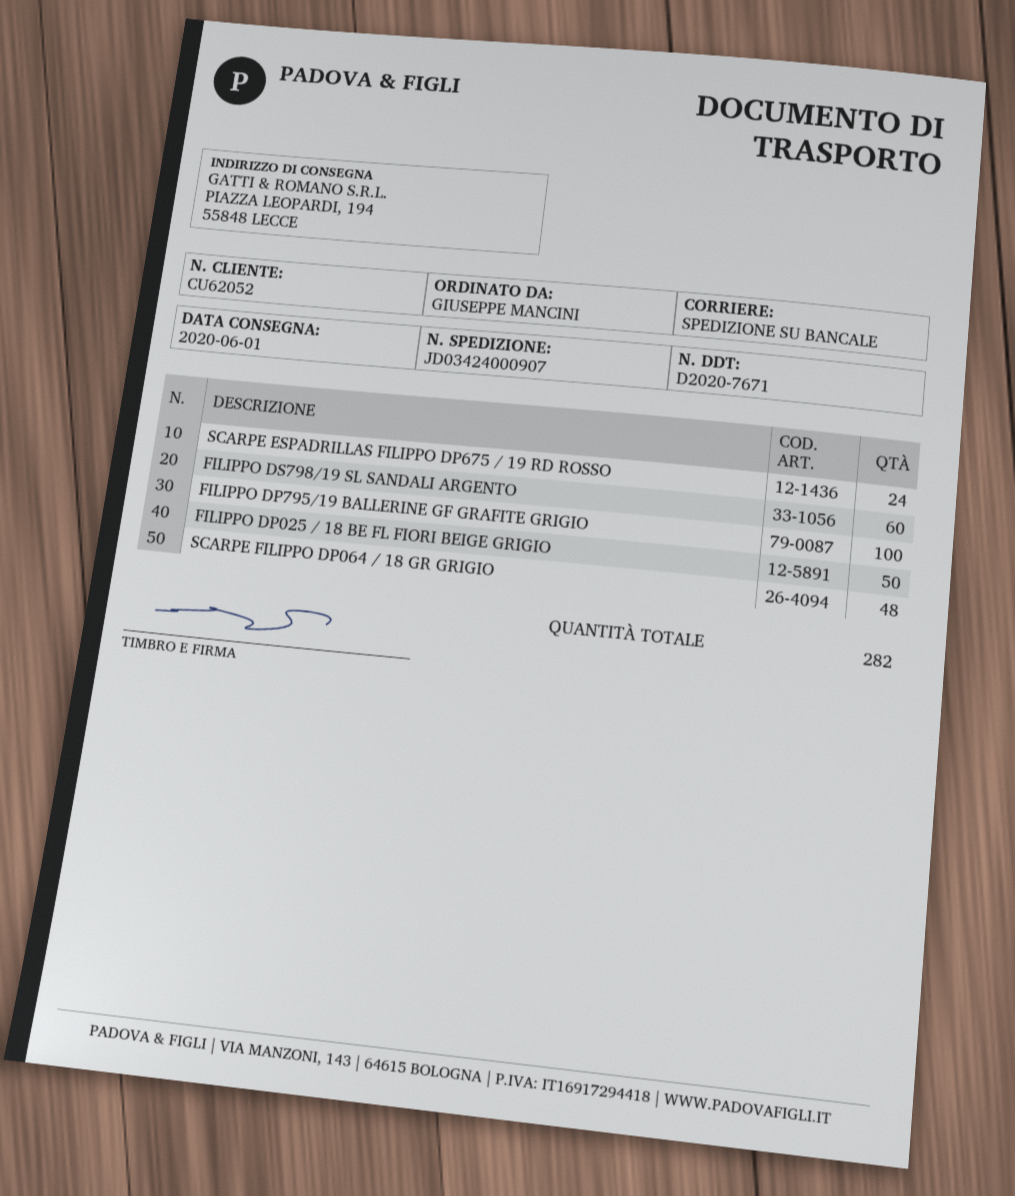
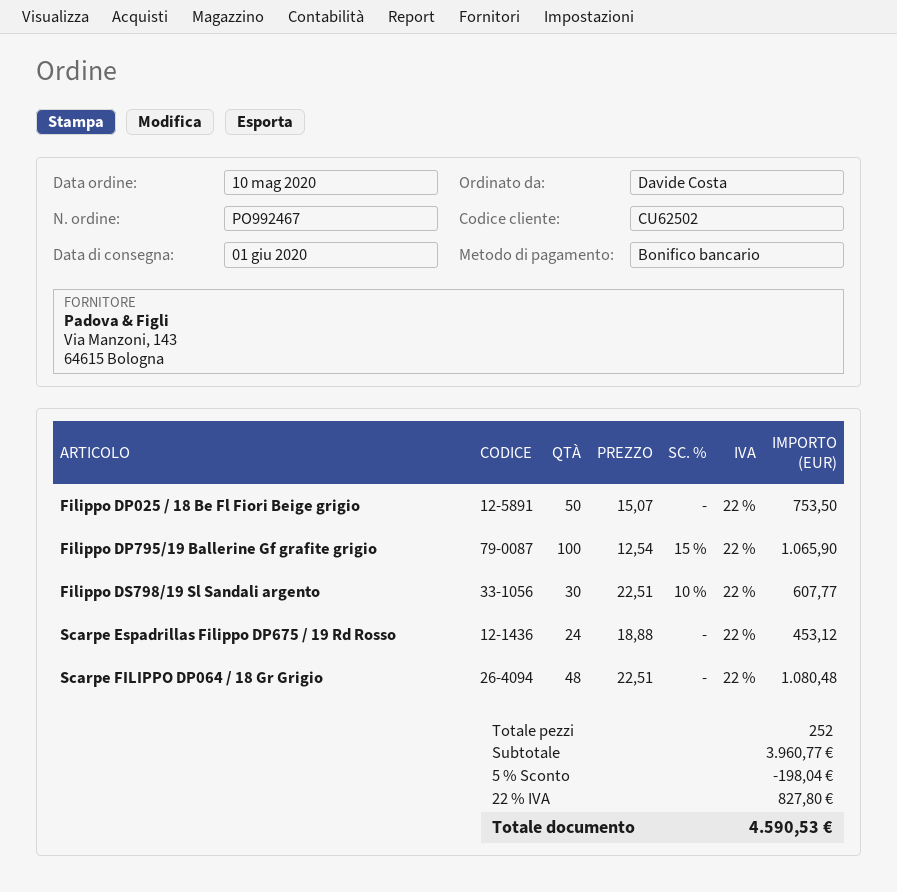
customer number: CU62052 -> CU62502
ordered by: GIUSEPPE MANCINI -> Davide Costa
FILIPPO DS798/19 SL SANDALI ARGENTO: 60 -> 30
total quantity: 282 -> 252

